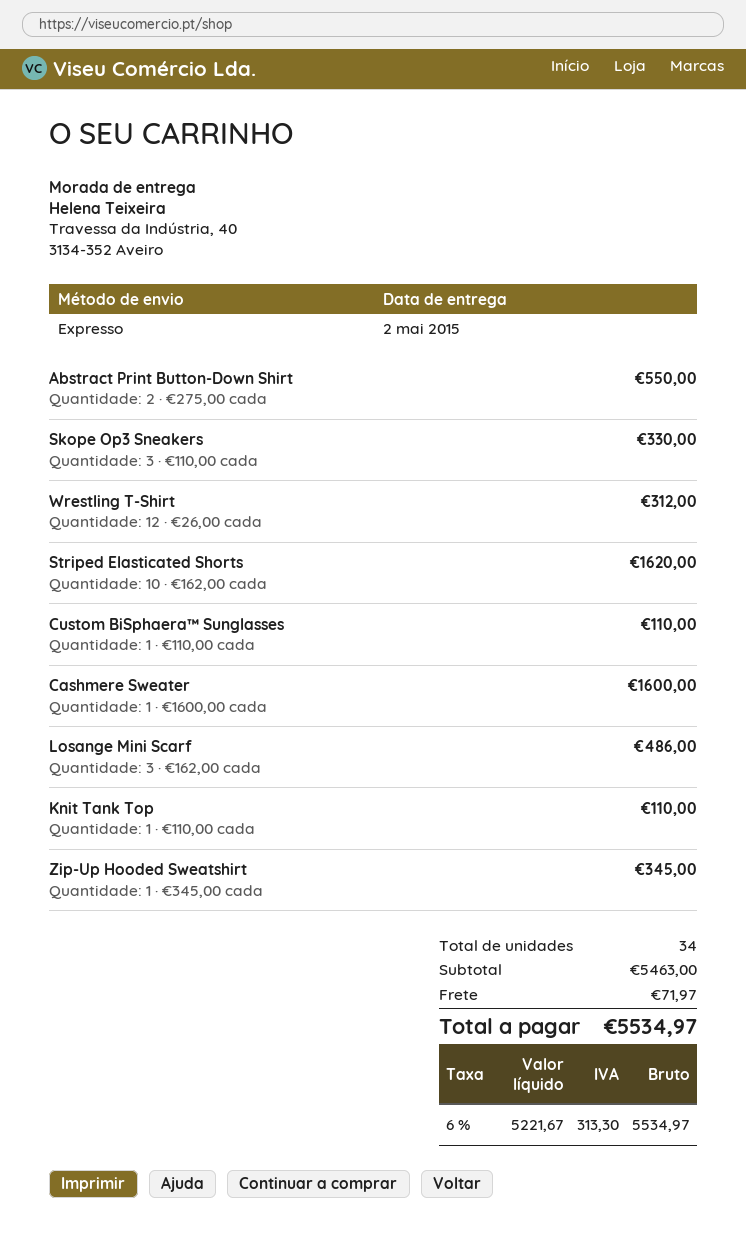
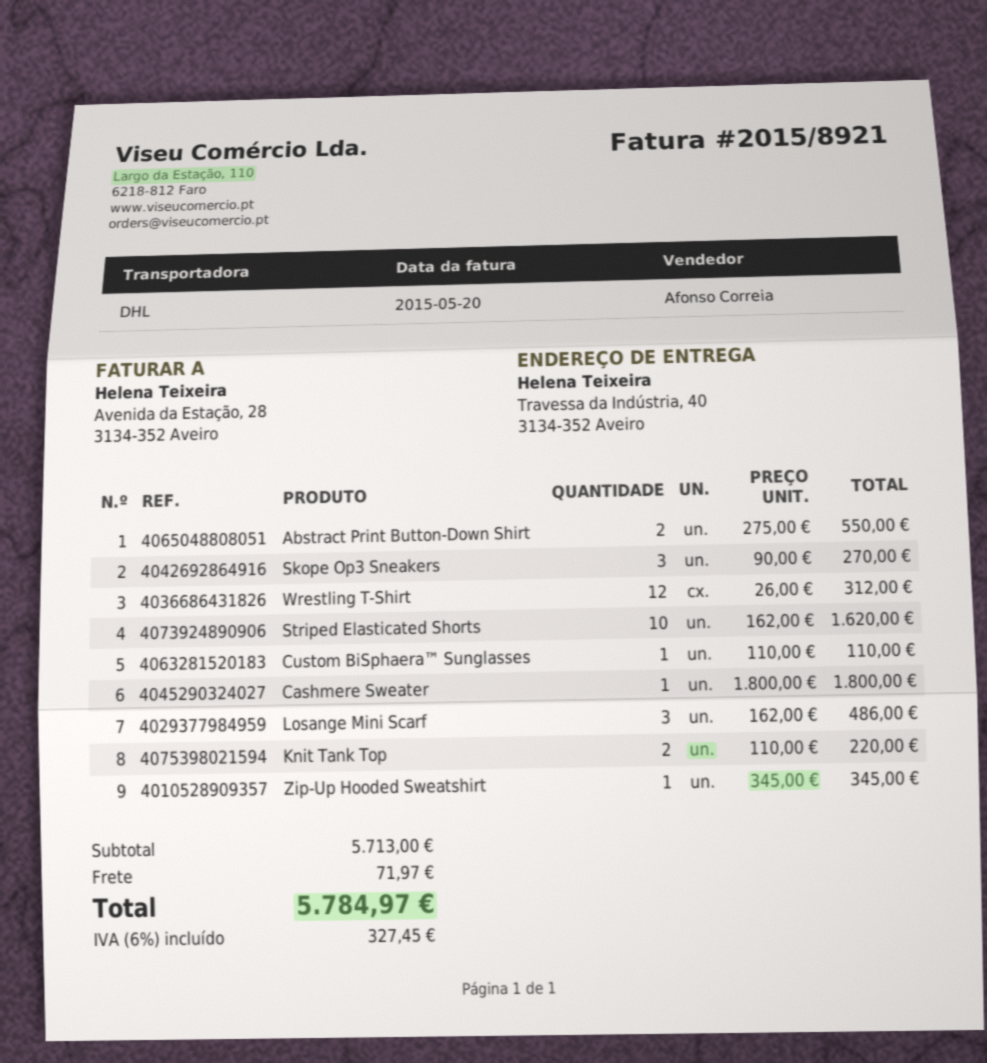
shipping method: express -> DHL
Skope Op3 Sneakers: 3 x 110.00 = 330.00 -> 3 x 90.00 = 270.00
Cashmere Sweater: 1 x 1600.00 = 1600.00 -> 1 x 1800.00 = 1800.00
Knit Tank Top: 1 x 110.00 = 110.00 -> 2 x 110.00 = 220.00
subtotal: 5463.00 -> 5713.00
tax: 6% = 313.30 -> 6% = 327.45
total: 5534.97 -> 5784.97

